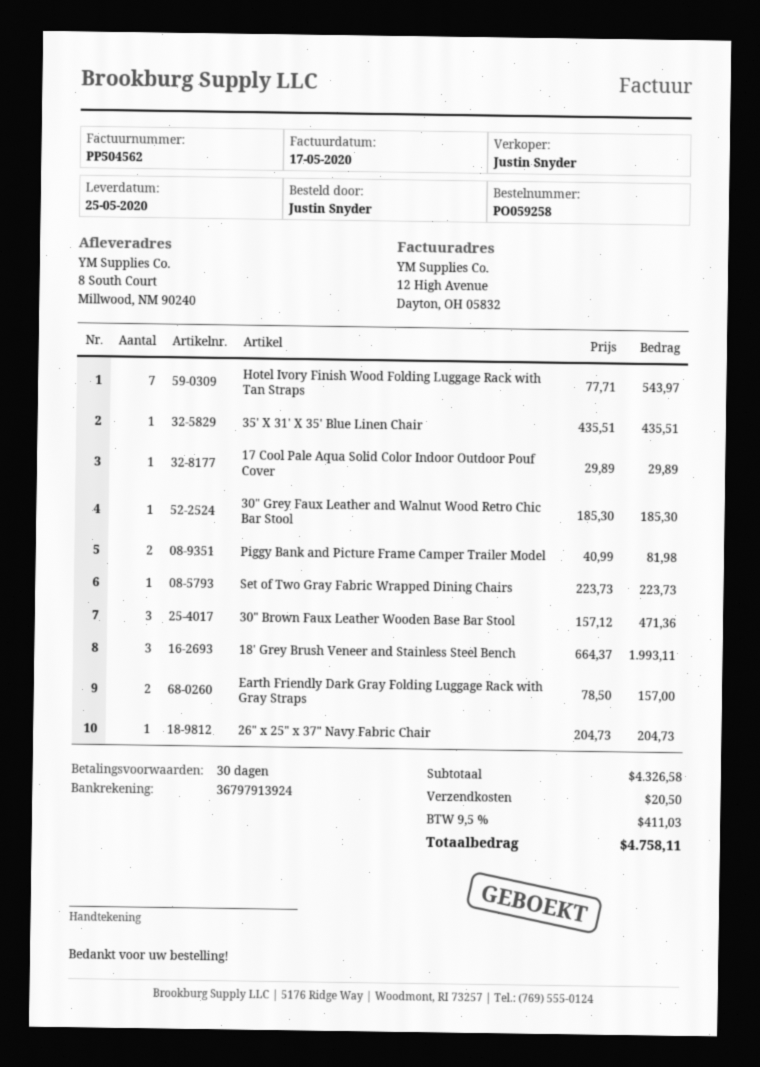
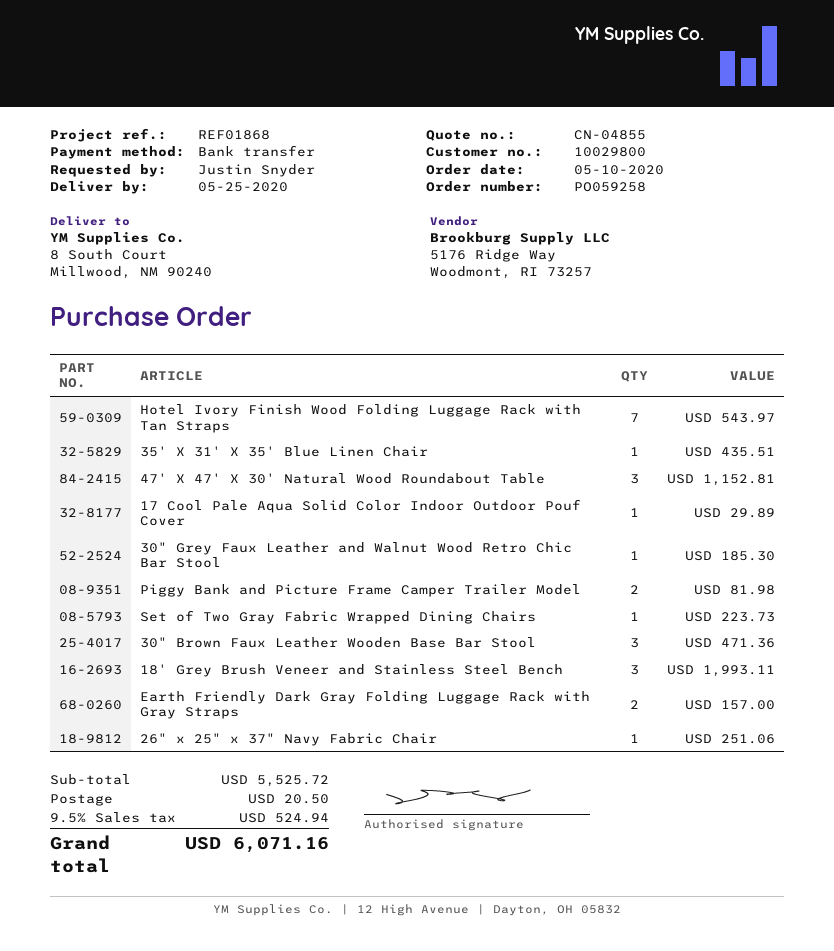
26" x 25" x 37" Navy Fabric Chair: 1 for 204.73 -> 1 for 251.06
47' X 47' X 30' Natural Wood Roundabout Table: none -> 3 for 1152.81
subtotal: 4326.58 -> 5525.72
tax: 9.5% = 411.03 -> 9.5% = 524.94
total: 4758.11 -> 6071.16

